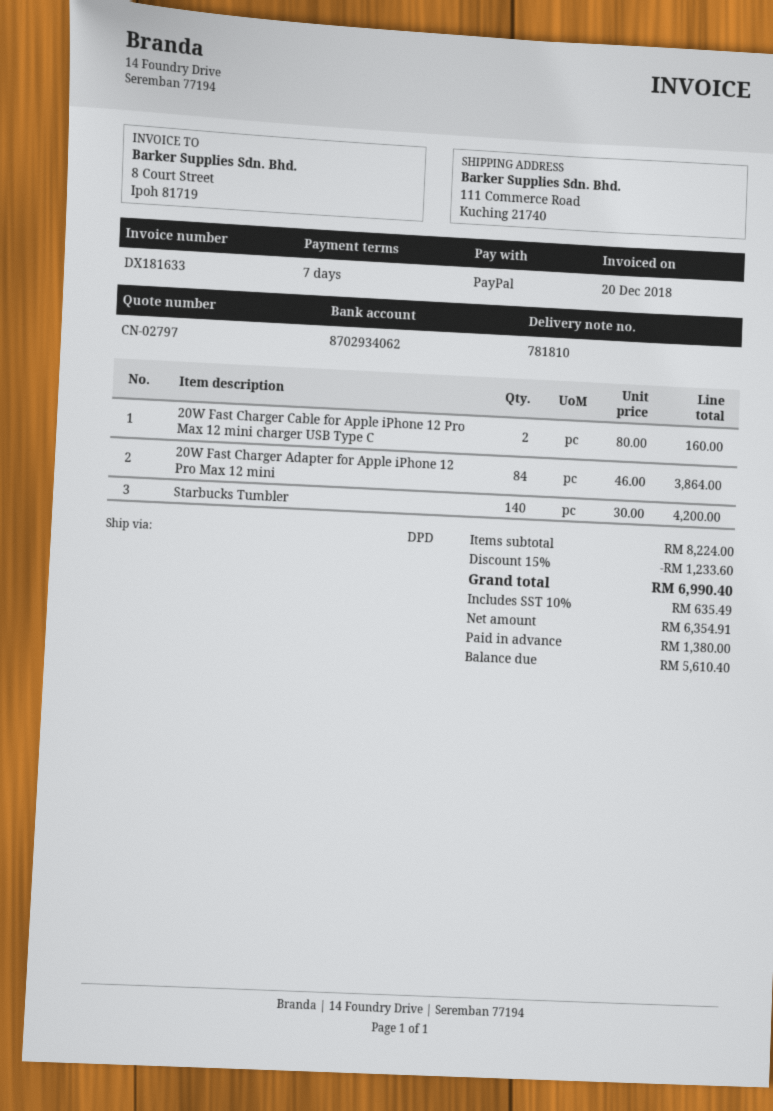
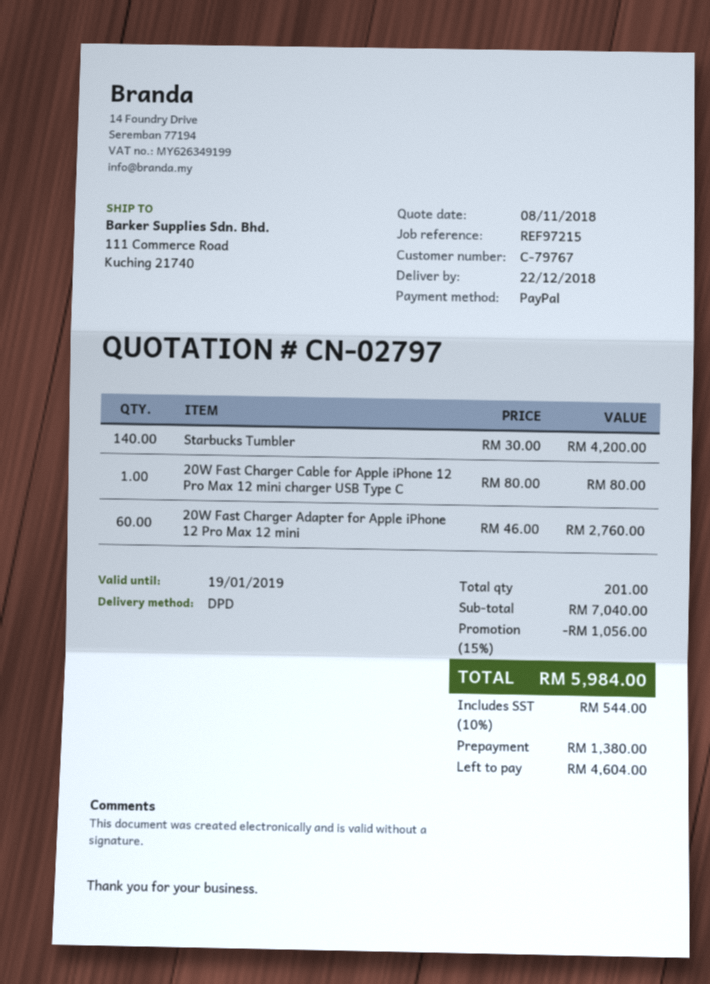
20W Fast Charger Cable for Apple iPhone 12 Pro Max 12 mini charger USB Type C: 2 x 80.00 = 160.00 -> 1 x 80.00 = 80.00
20W Fast Charger Adapter for Apple iPhone 12 Pro Max 12 mini: 84 x 46.00 = 3864.00 -> 60 x 46.00 = 2760.00
subtotal: 8224.00 -> 7040.00
discount: 15% = 1233.60 -> 15% = 1056.00
tax: 10% = 635.49 -> 10% = 544.00
total: 6990.40 -> 5984.00
balance: 5610.40 -> 4604.00

